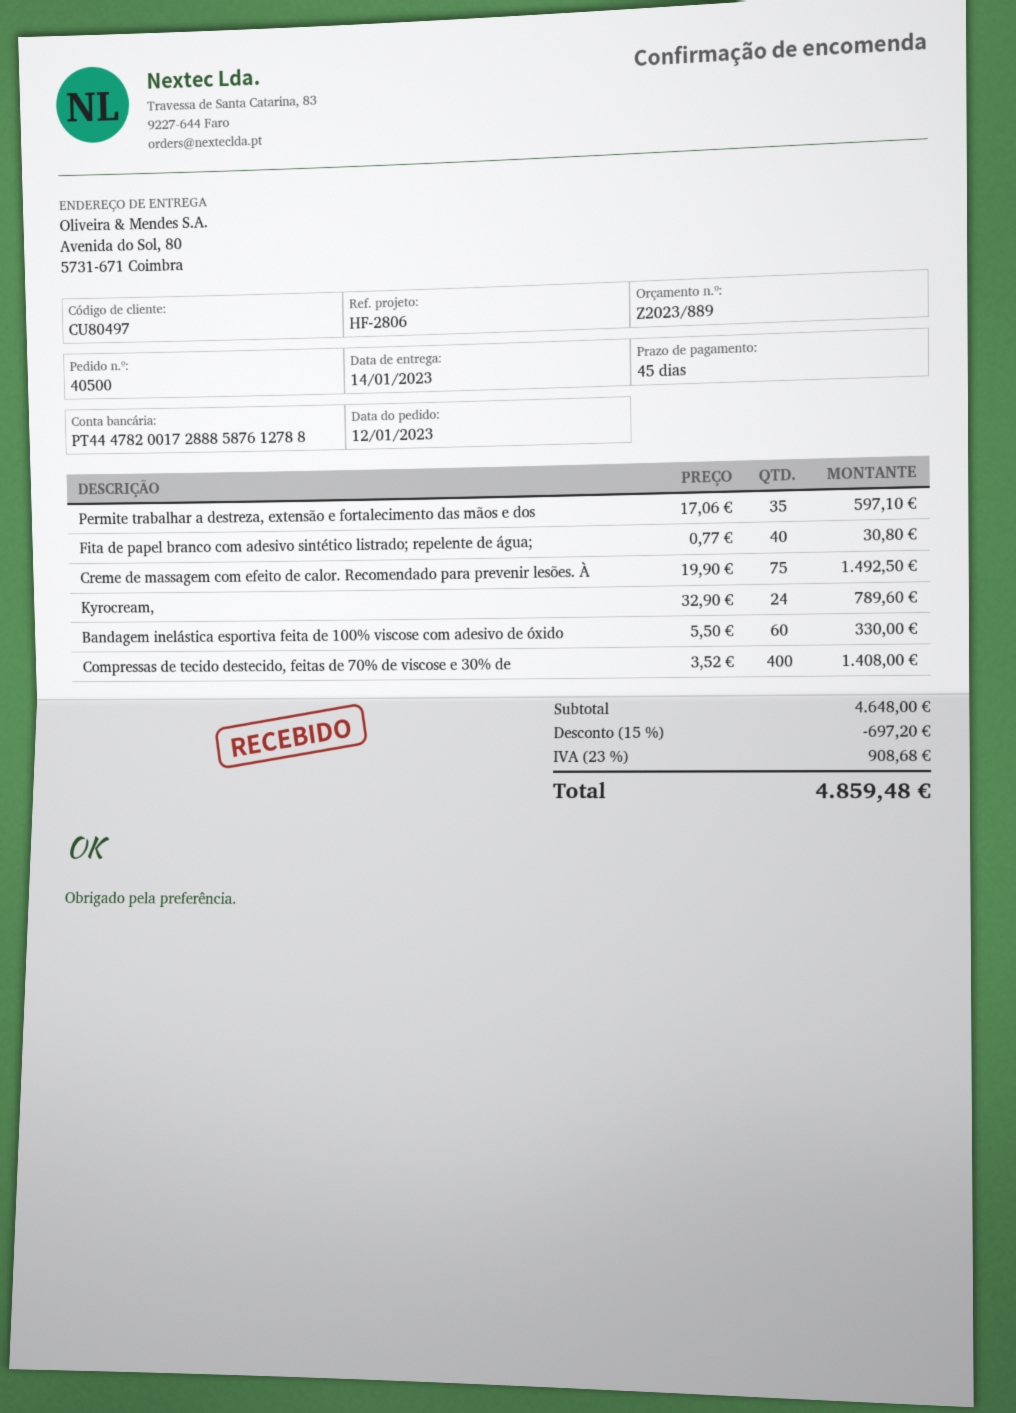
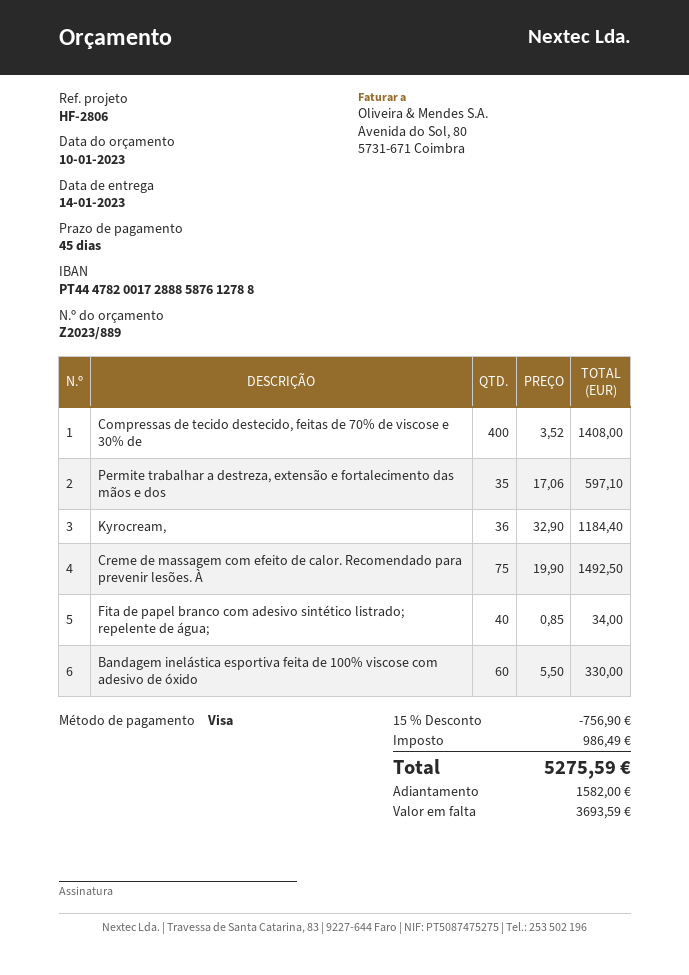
Fita de papel branco com adesivo sintético listrado; repelente de água;: 40 x 0.77 = 30.80 -> 40 x 0.85 = 34.00
Kyrocream,: 24 x 32.90 = 789.60 -> 36 x 32.90 = 1184.40
discount: 15% = 697.20 -> 15% = 756.90
tax: 908.68 -> 986.49
total: 4859.48 -> 5275.59

